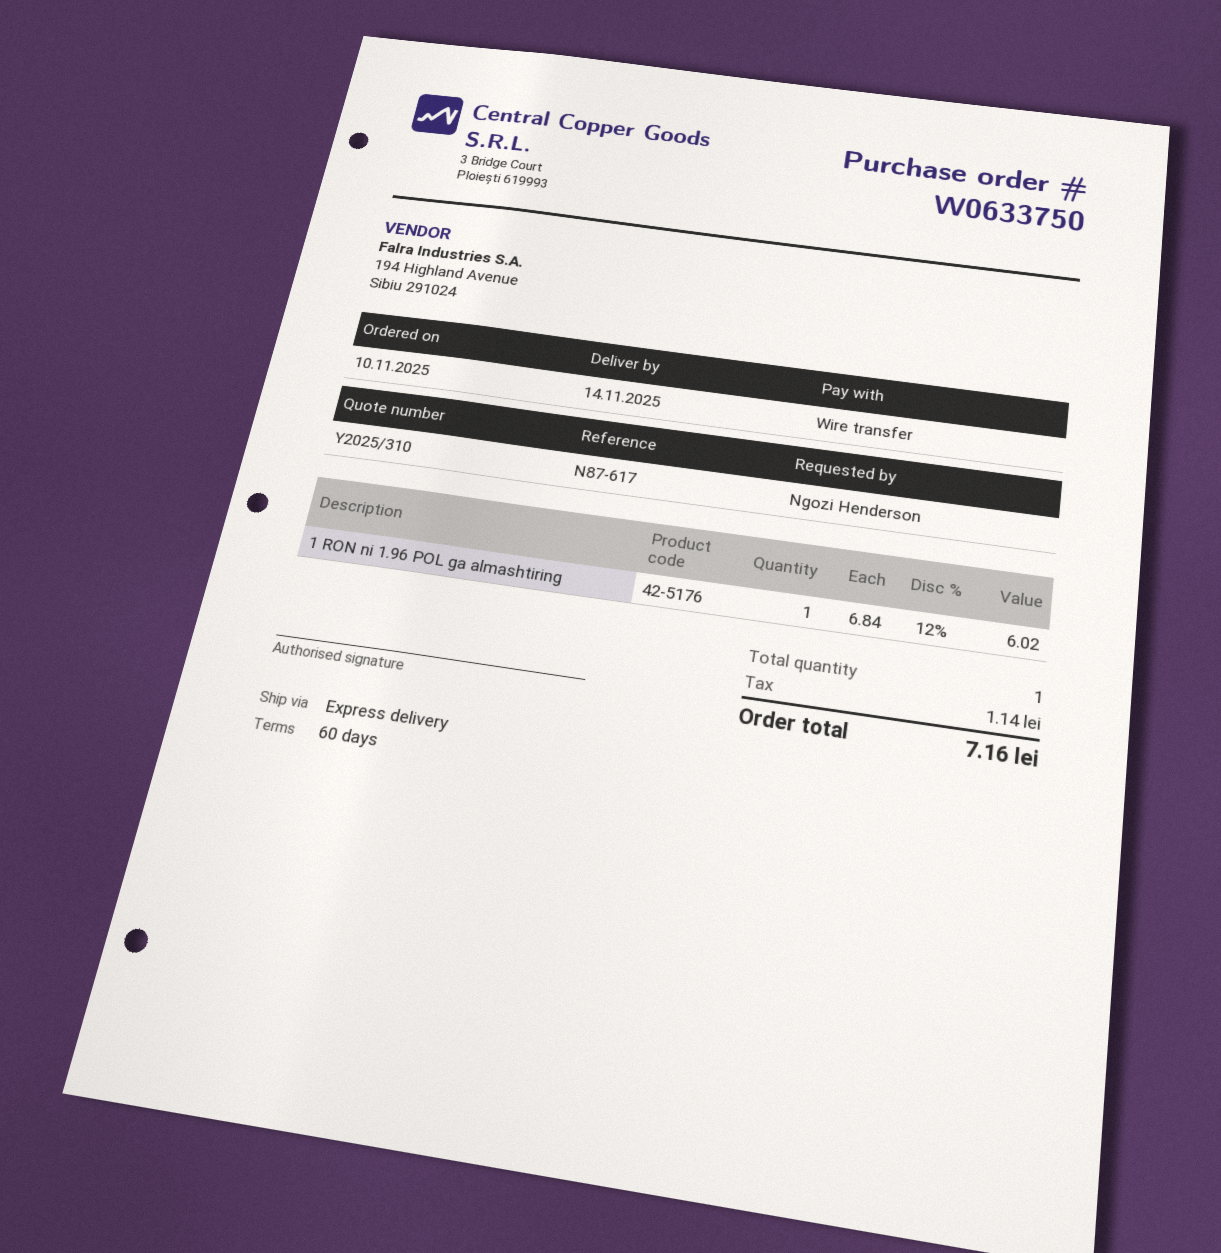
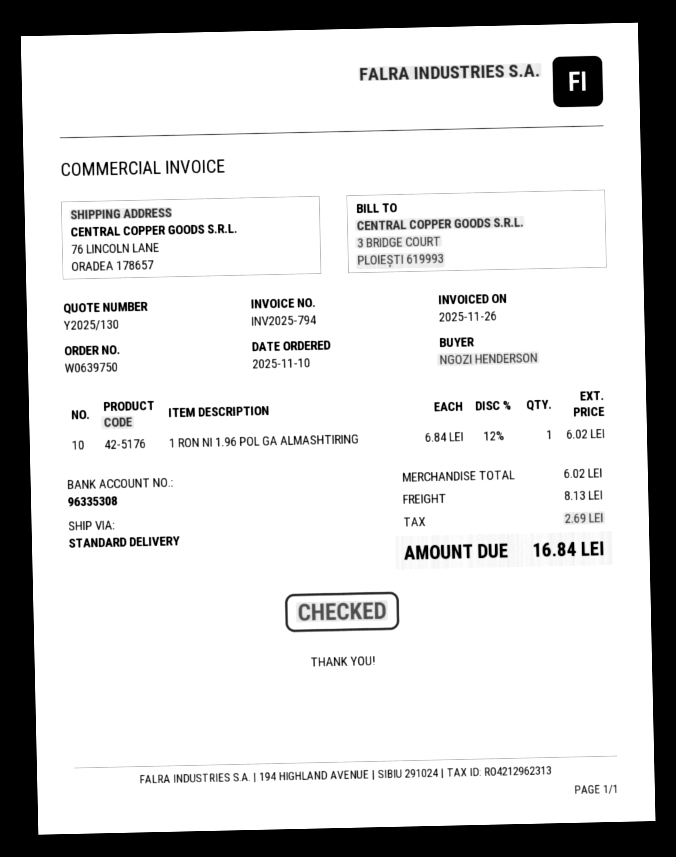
quote number: Y2025/310 -> Y2025/130
order number: W0633750 -> W0639750
shipping method: express -> standard
shipping: none -> 8.13
tax: 1.14 -> 2.69
total: 7.16 -> 16.84

